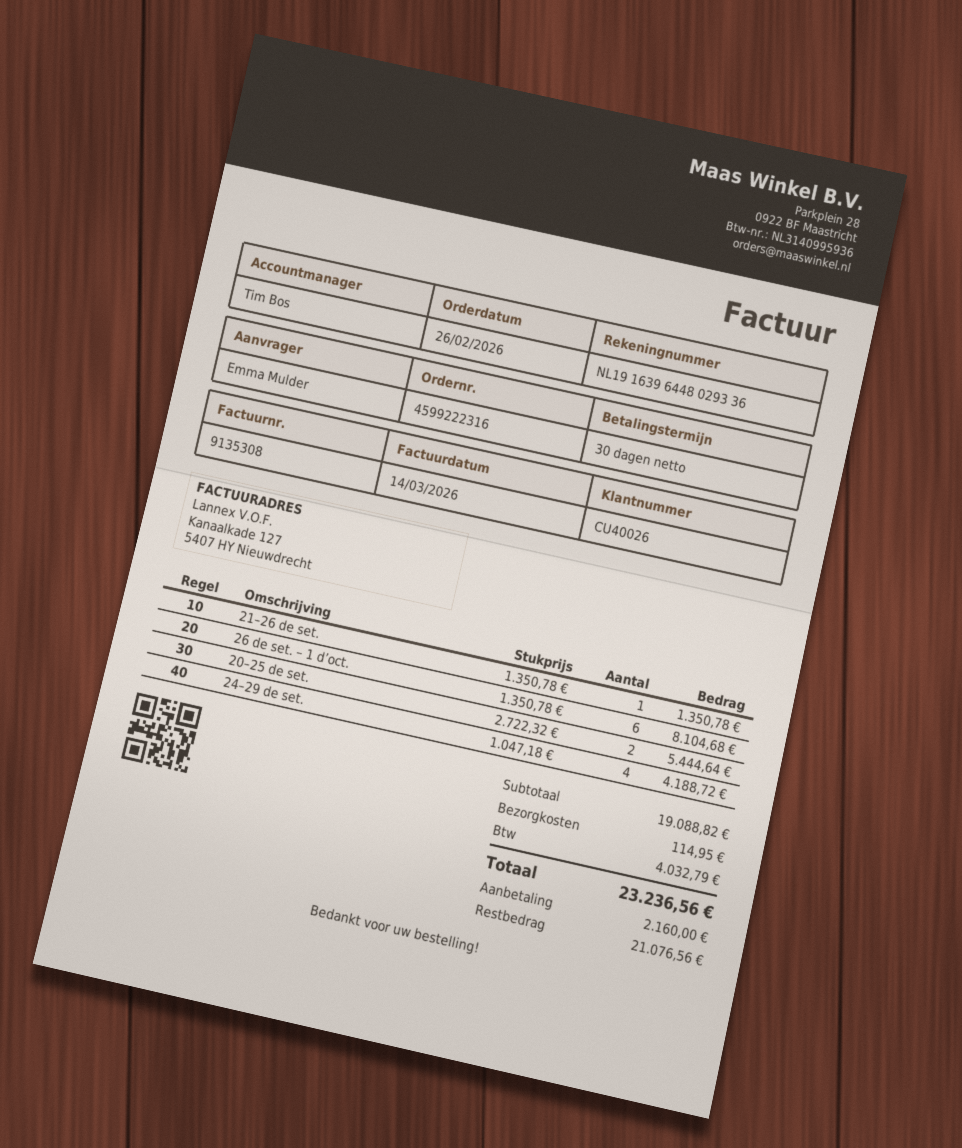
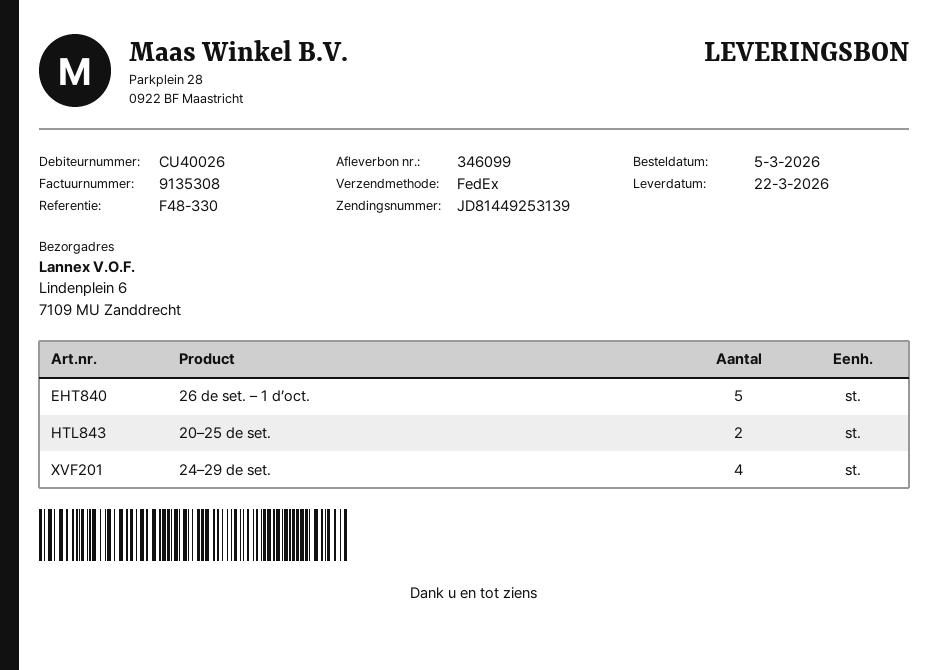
order date: 2026-02-26 -> 2026-03-05
21–26 de set.: 1 -> none
26 de set. – 1 d’oct.: 6 -> 5

